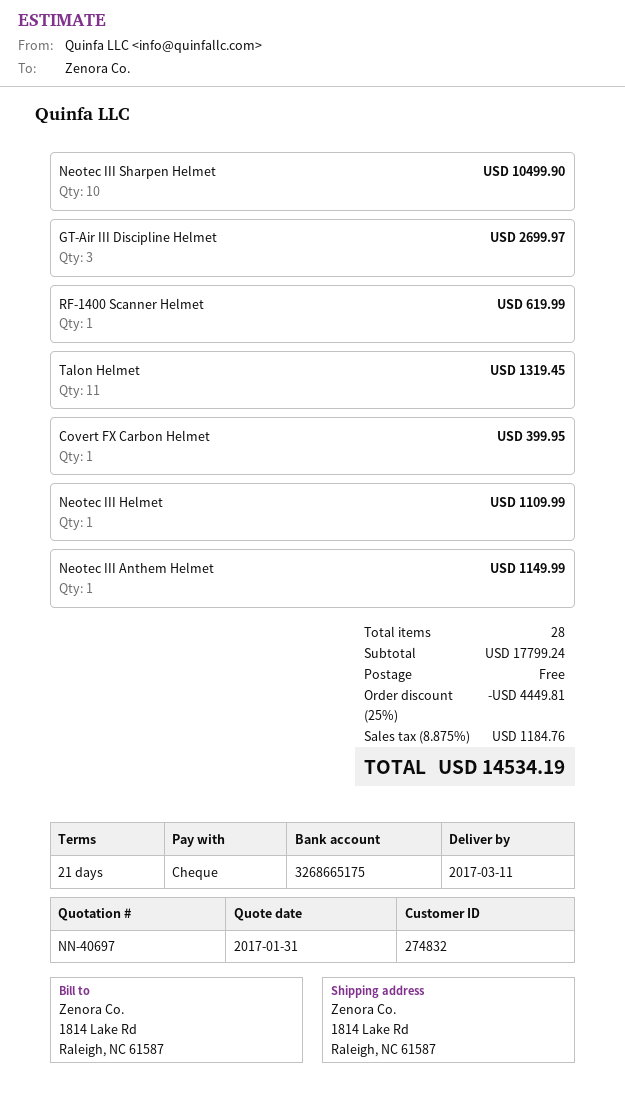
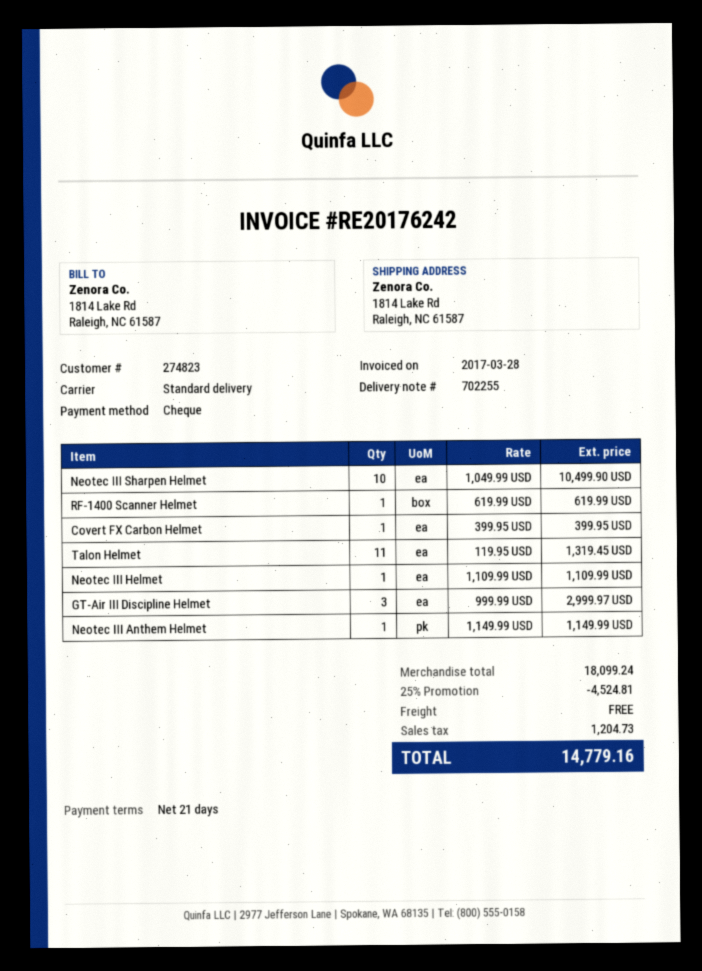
customer number: 274832 -> 274823
GT-Air III Discipline Helmet: 3 for 2699.97 -> 3 for 2999.97
subtotal: 17799.24 -> 18099.24
discount: 25% = 4449.81 -> 25% = 4524.81
tax: 1184.76 -> 1204.73
total: 14534.19 -> 14779.16

